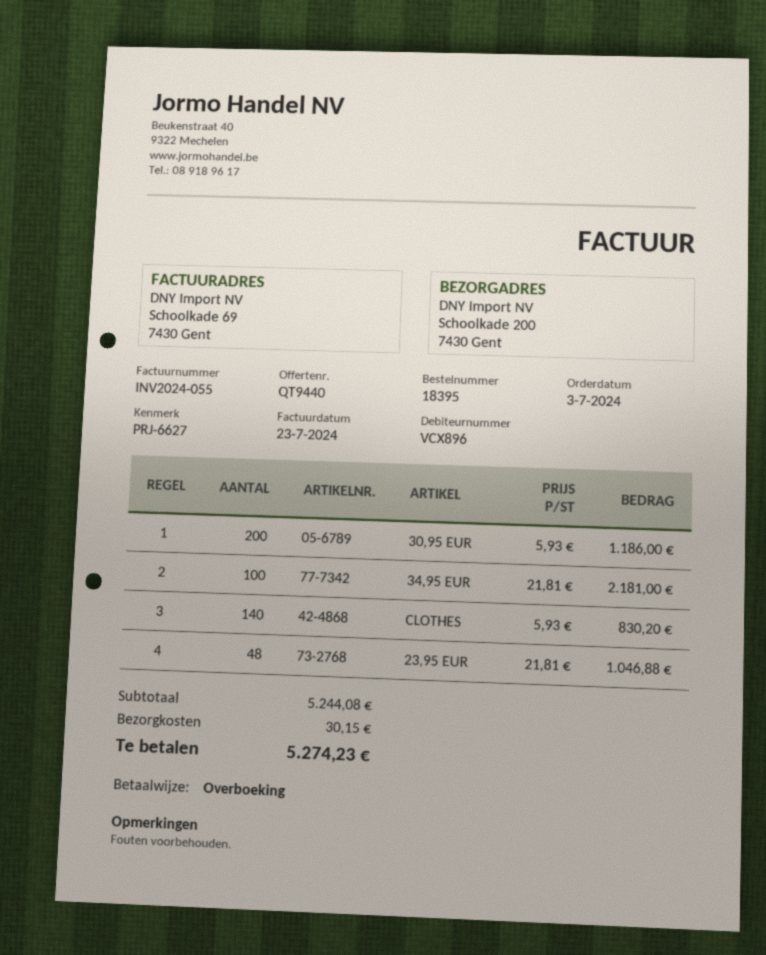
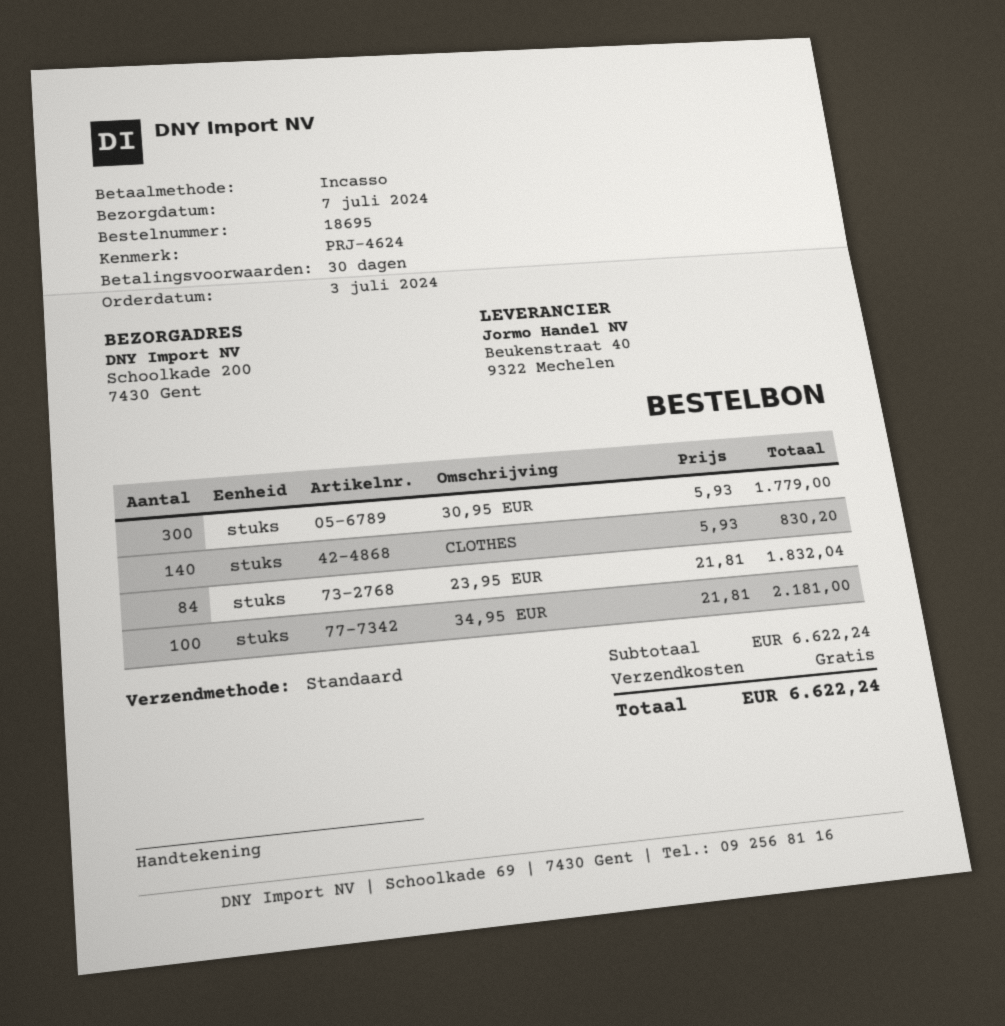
order number: 18395 -> 18695
reference: PRJ-6627 -> PRJ-4624
payment method: bank transfer -> direct debit
30,95 EUR: 200 x 5.93 = 1186.00 -> 300 x 5.93 = 1779.00
23,95 EUR: 48 x 21.81 = 1046.88 -> 84 x 21.81 = 1832.04
subtotal: 5244.08 -> 6622.24
shipping: 30.15 -> 0.00
total: 5274.23 -> 6622.24

